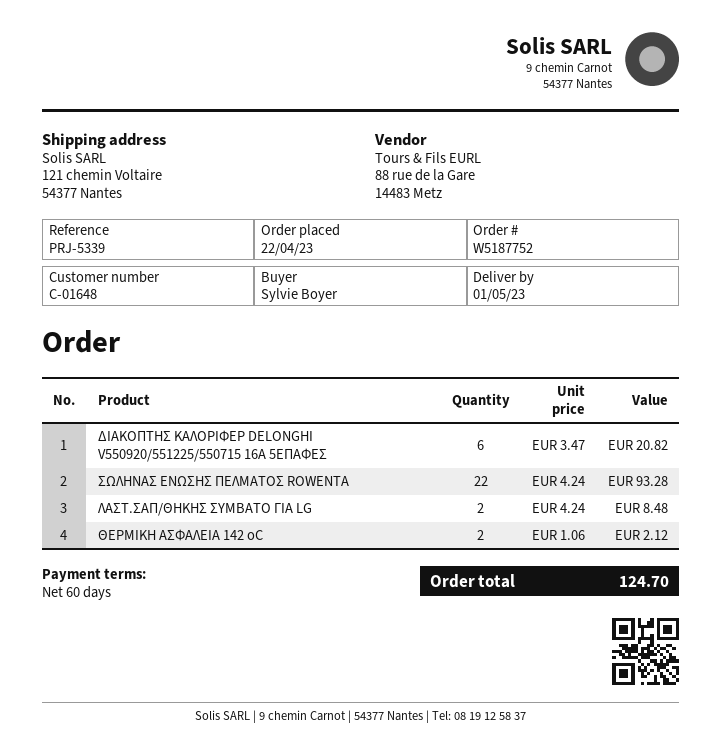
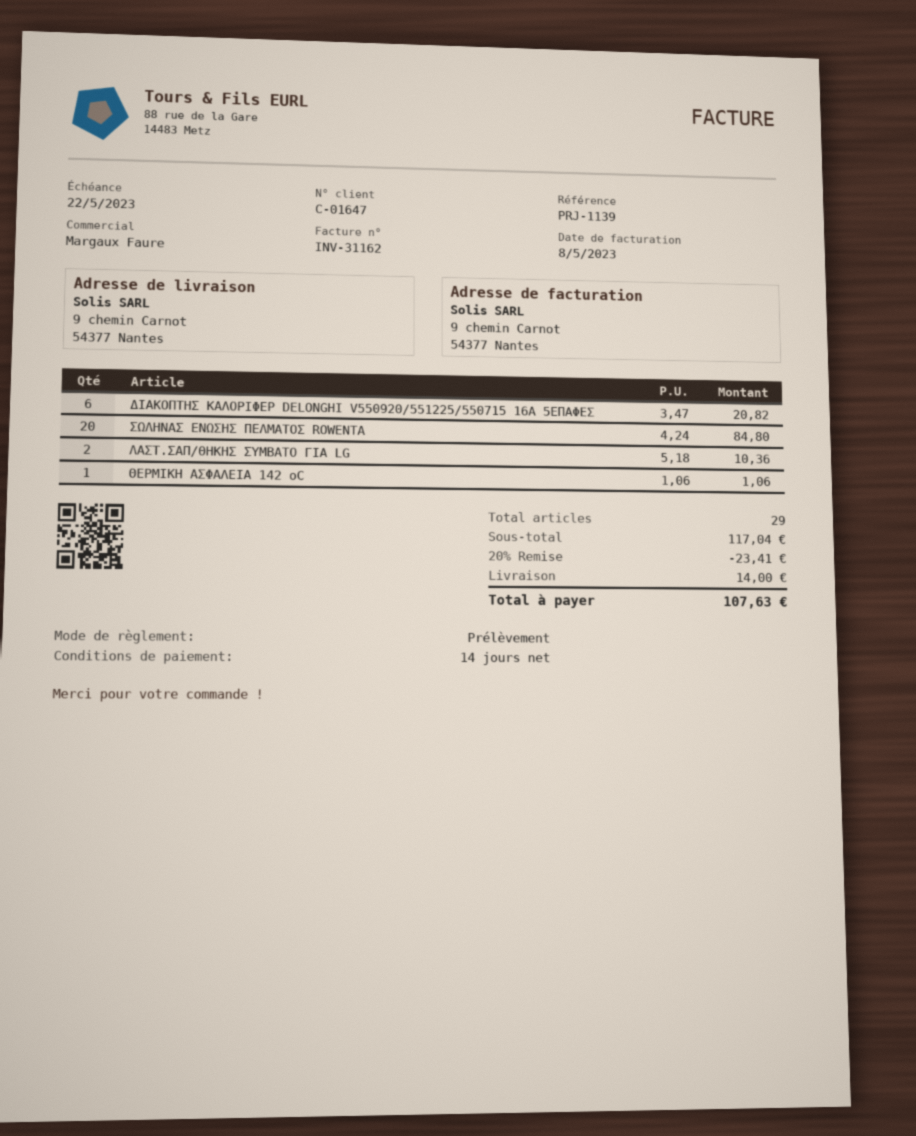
payment terms: 60 days -> 14 days
customer number: C-01648 -> C-01647
reference: PRJ-5339 -> PRJ-1139
ship to: 121 chemin Voltaire, 54377 Nantes -> 9 chemin Carnot, 54377 Nantes
ΣΩΛΗΝΑΣ ΕΝΩΣΗΣ ΠΕΛΜΑΤΟΣ ROWENTA: 22 x 4.24 = 93.28 -> 20 x 4.24 = 84.80
ΛΑΣΤ.ΣΑΠ/ΘΗΚΗΣ ΣΥΜΒΑΤΟ ΓΙΑ LG: 2 x 4.24 = 8.48 -> 2 x 5.18 = 10.36
ΘΕΡΜΙΚΗ ΑΣΦΑΛΕΙΑ 142 oC: 2 x 1.06 = 2.12 -> 1 x 1.06 = 1.06
discount: none -> 20% = 23.41
shipping: none -> 14.00
total: 124.70 -> 107.63

